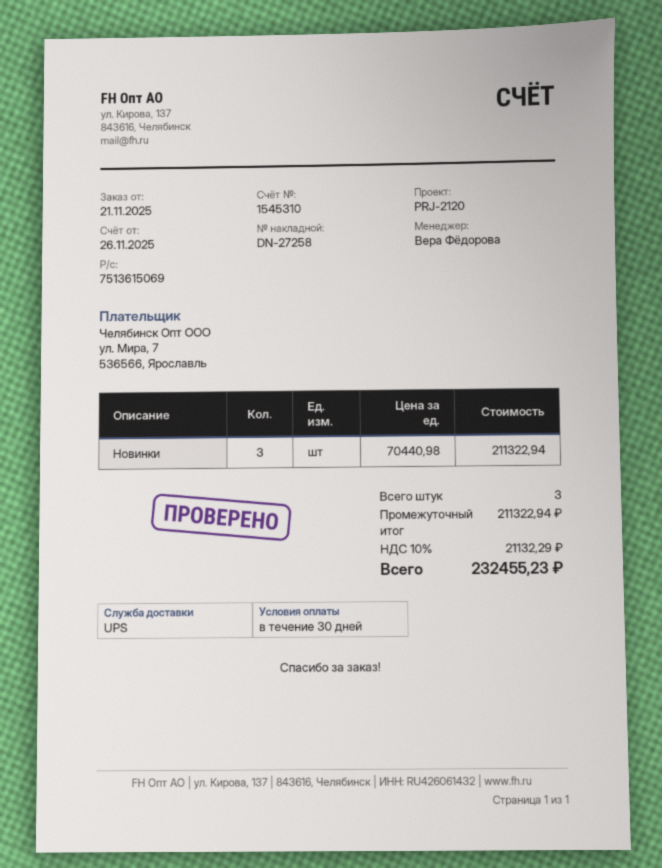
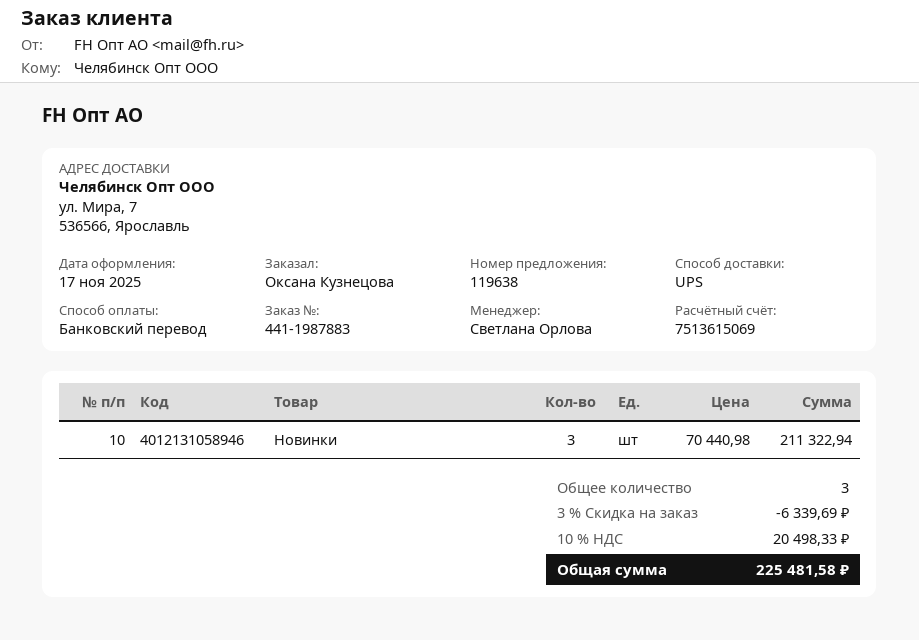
order date: 2025-11-21 -> 2025-11-17
sales rep: Вера Фёдорова -> Светлана Орлова
discount: none -> 3% = 6339.69
tax: 10% = 21132.29 -> 10% = 20498.33
total: 232455.23 -> 225481.58

